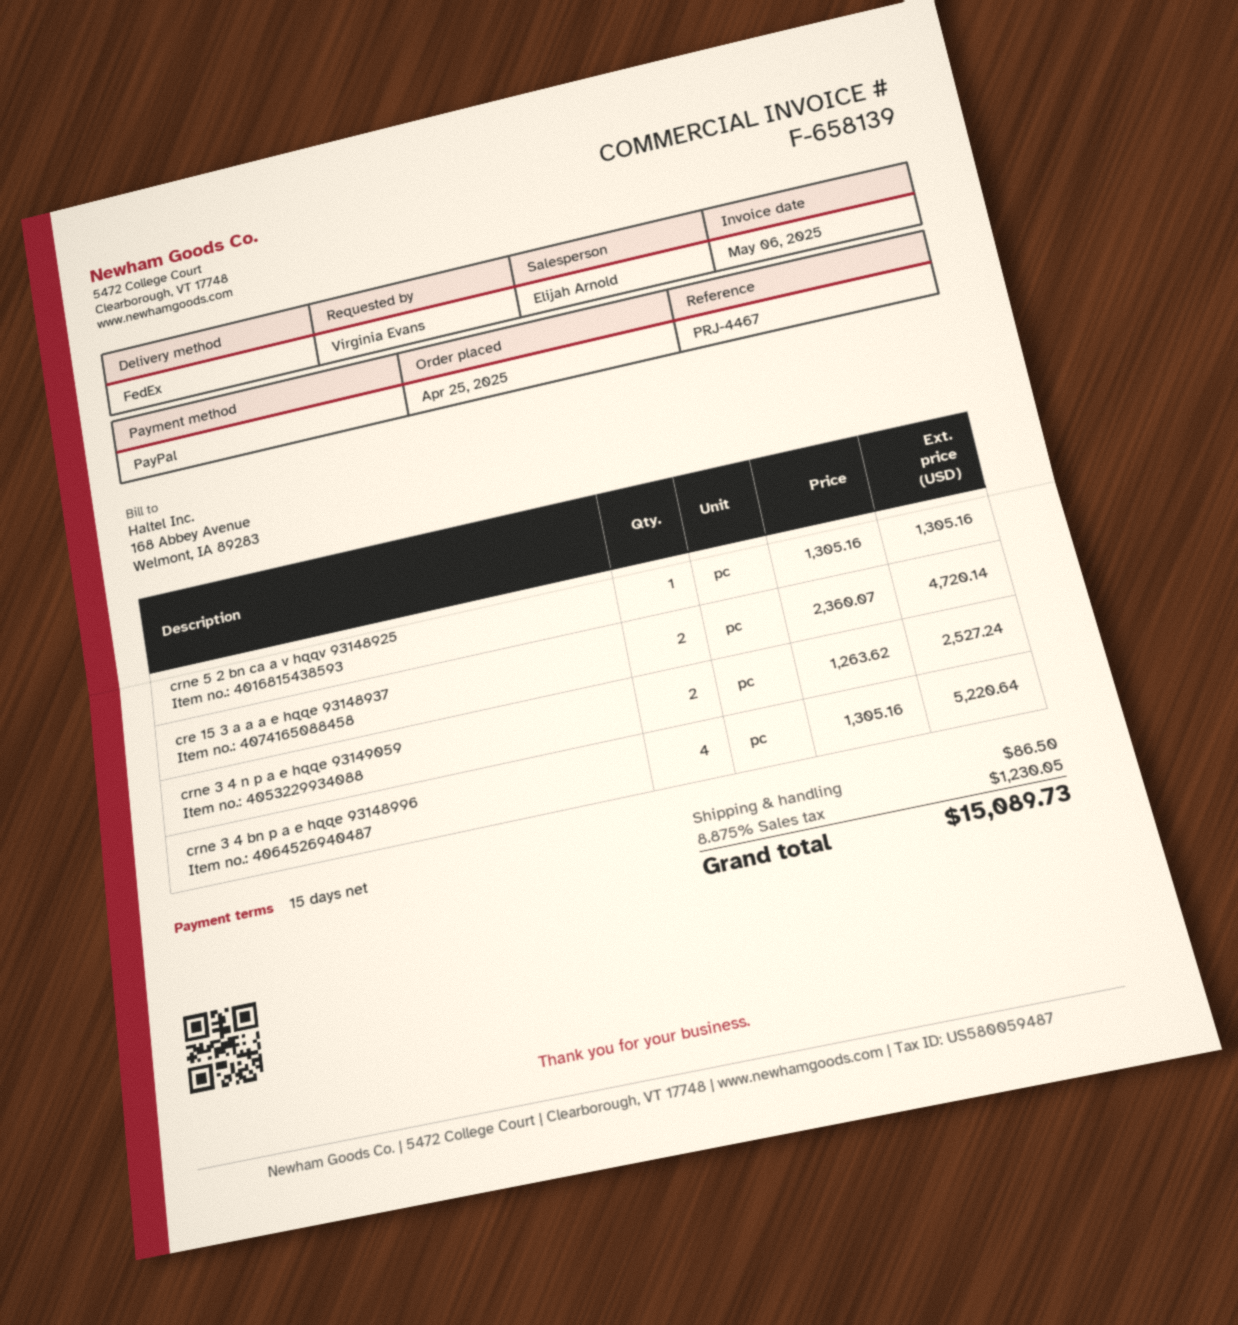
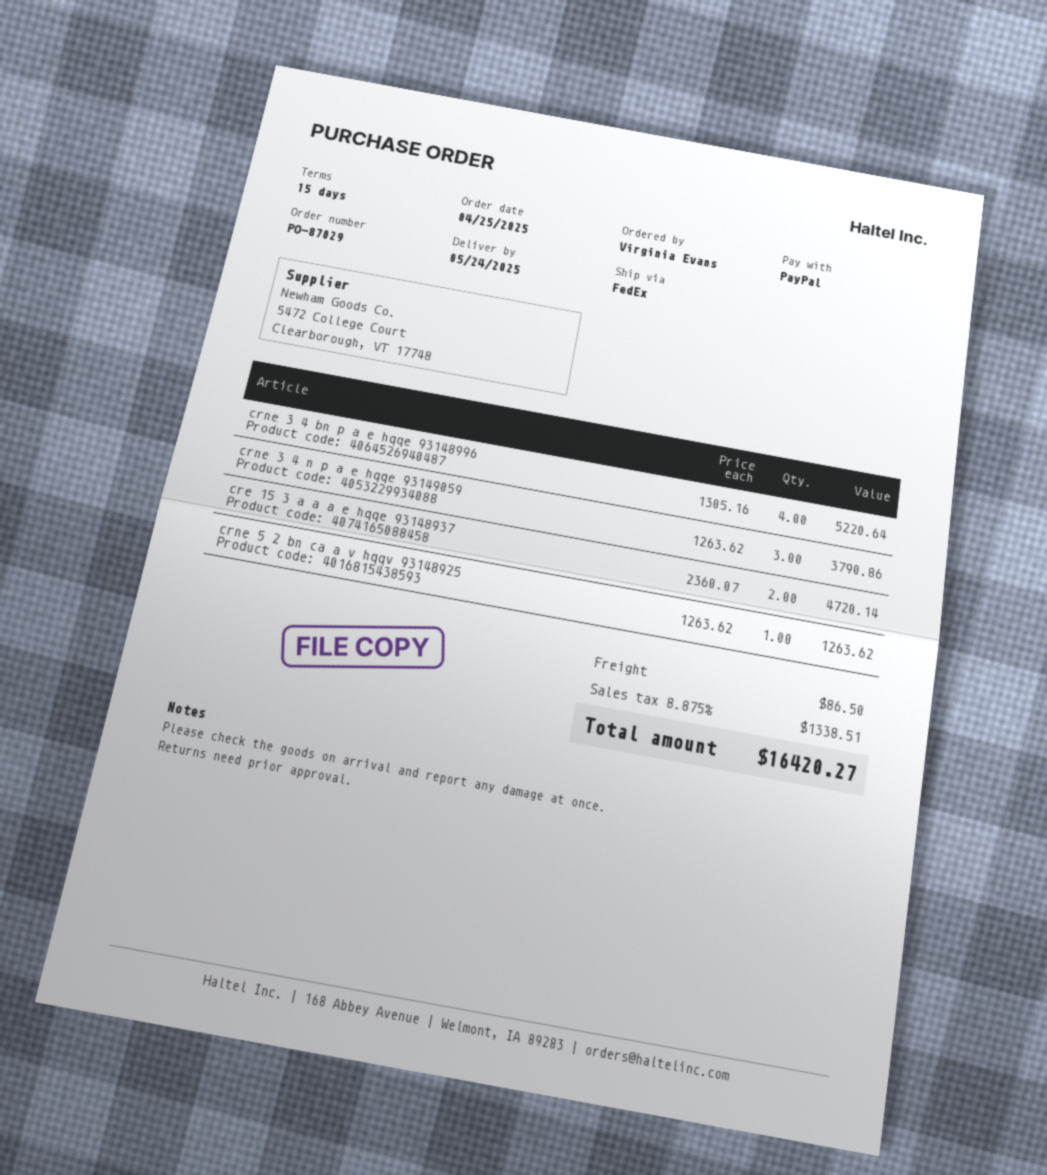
crne 5 2 bn ca a v hqqv 93148925: 1 x 1305.16 = 1305.16 -> 1 x 1263.62 = 1263.62
crne 3 4 n p a e hqqe 93149059: 2 x 1263.62 = 2527.24 -> 3 x 1263.62 = 3790.86
tax: 8.875% = 1230.05 -> 8.875% = 1338.51
total: 15089.73 -> 16420.27

